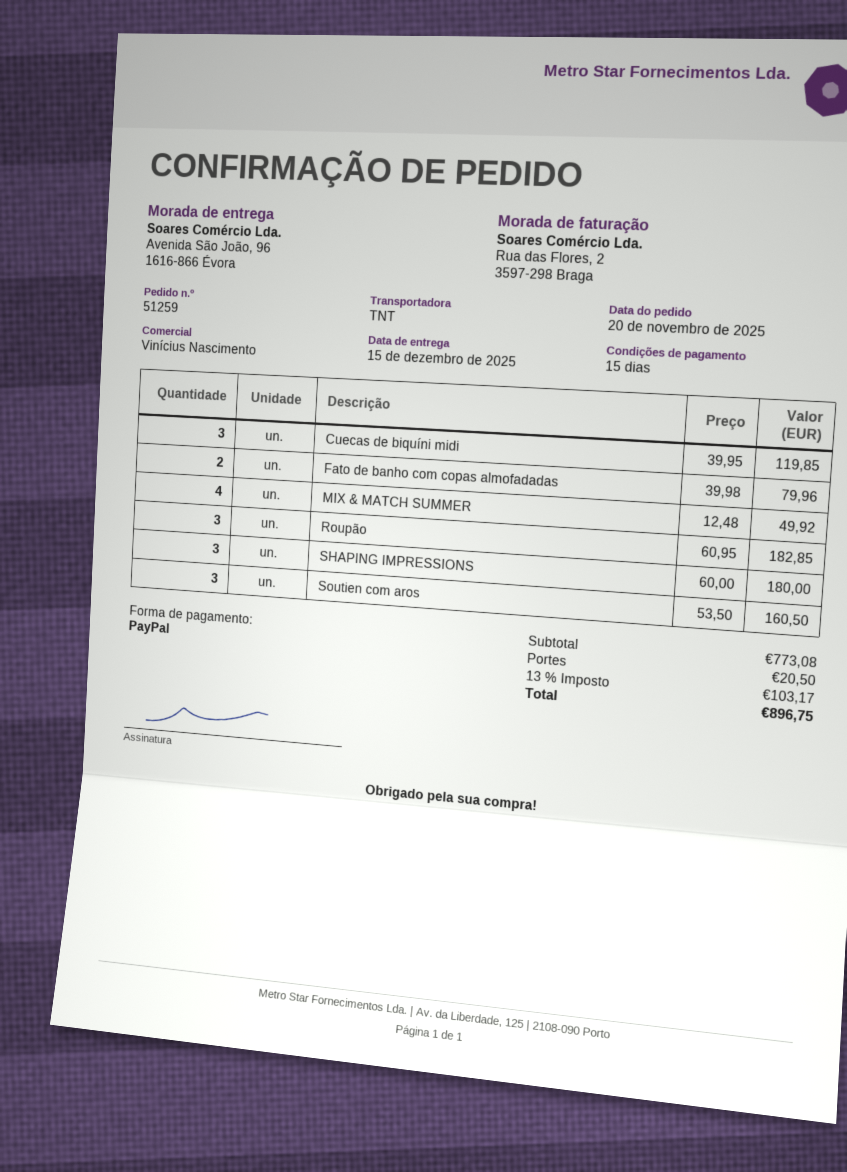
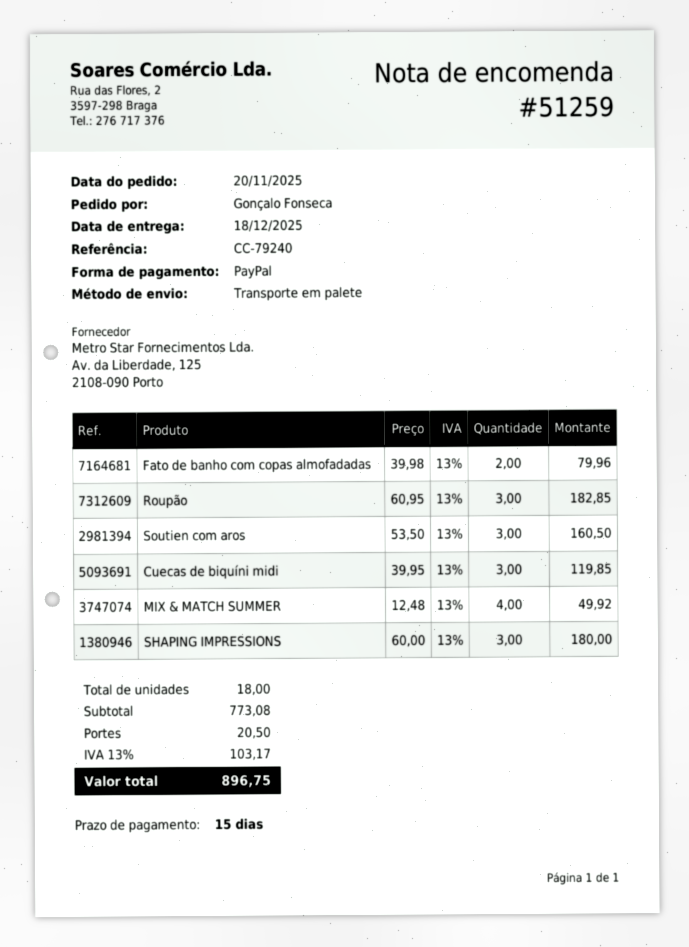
delivery date: 2025-12-15 -> 2025-12-18
shipping method: TNT -> pallet freight

